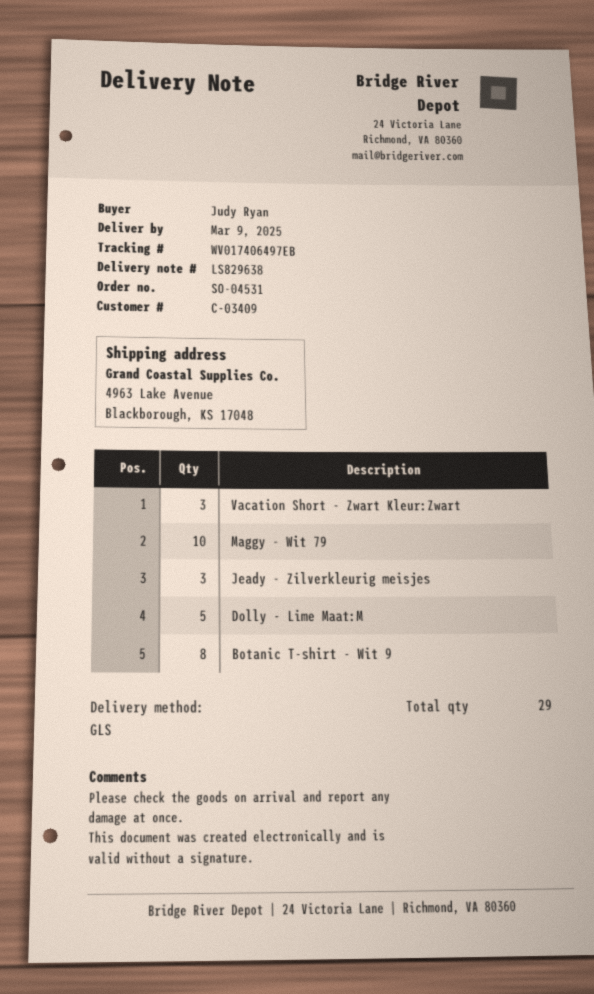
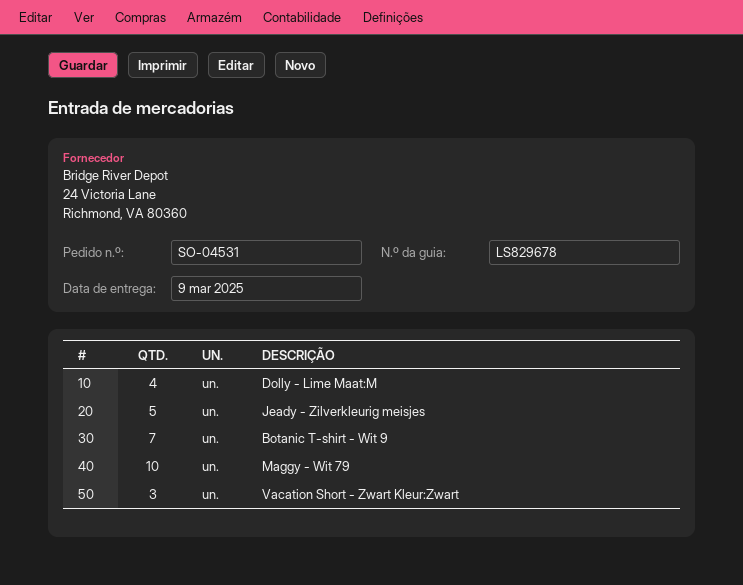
delivery note number: LS829638 -> LS829678
Jeady - Zilverkleurig meisjes: 3 -> 5
Dolly - Lime Maat:M: 5 -> 4
Botanic T-shirt - Wit 9: 8 -> 7

